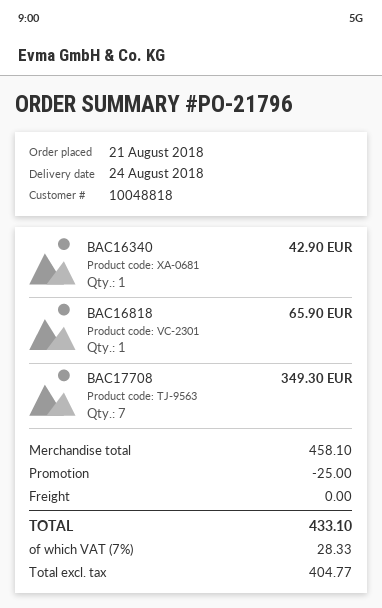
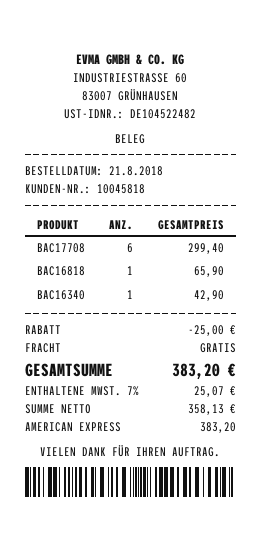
customer number: 10048818 -> 10045818
BAC17708: 7 for 349.30 -> 6 for 299.40
net: 404.77 -> 358.13
tax: 7% = 28.33 -> 7% = 25.07
total: 433.10 -> 383.20

